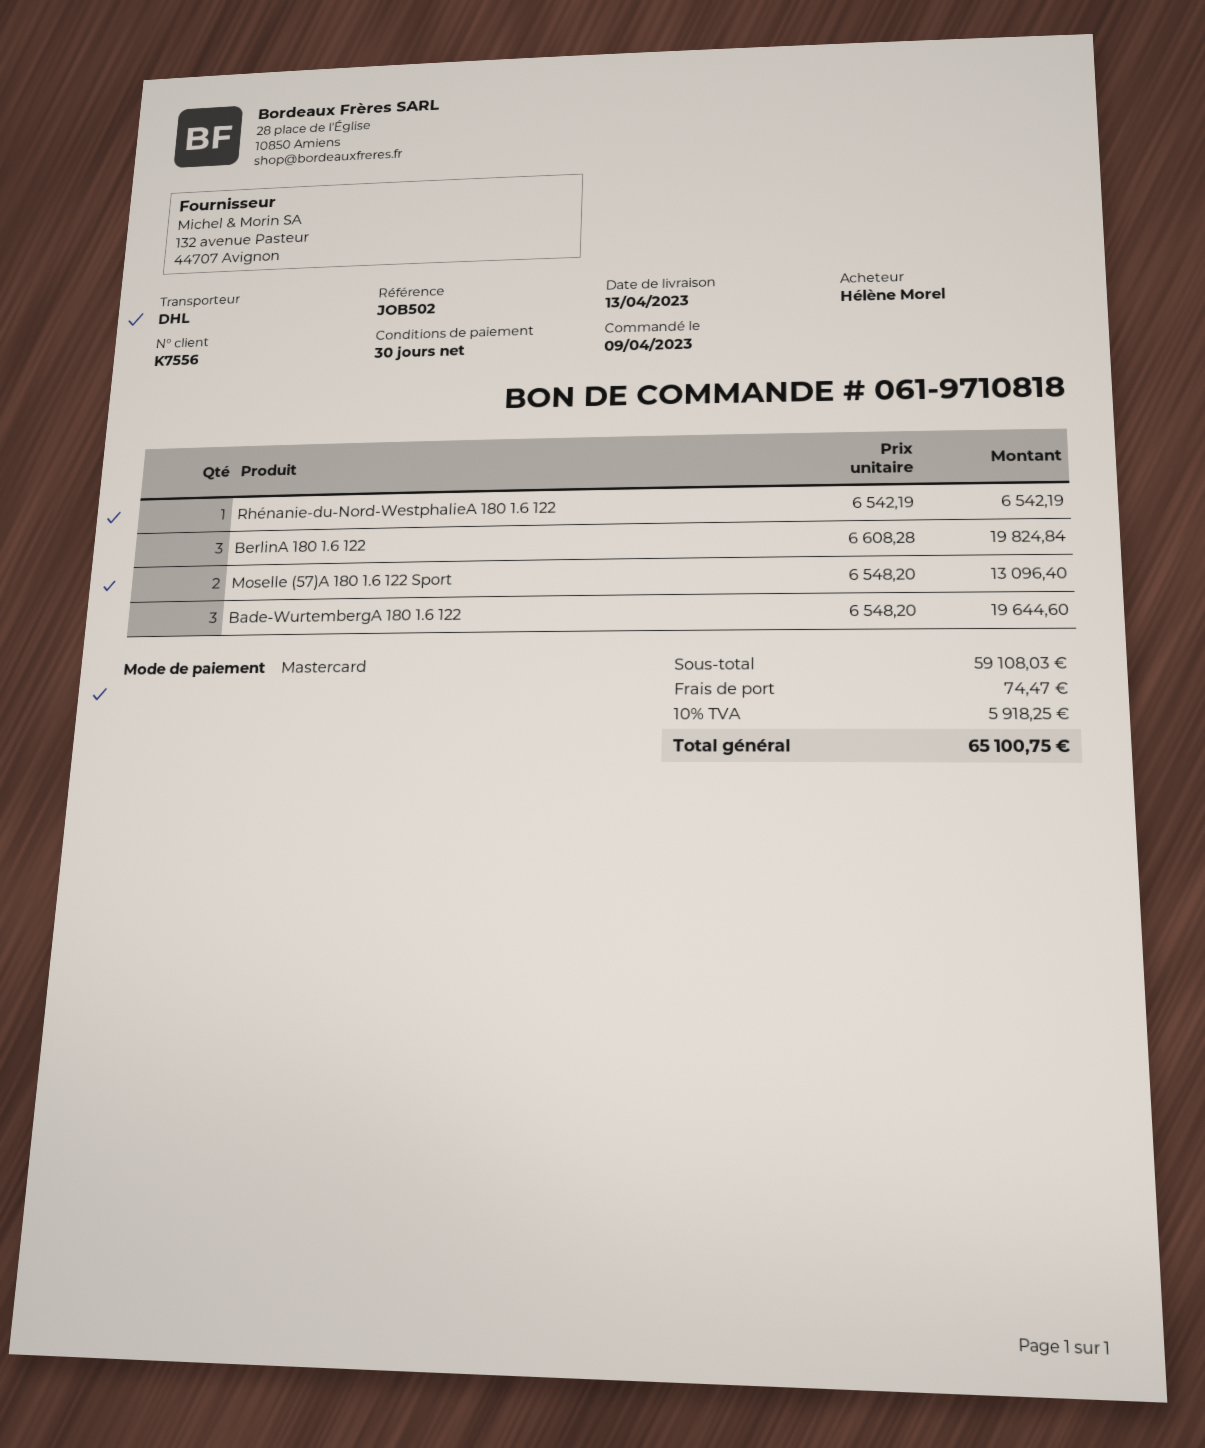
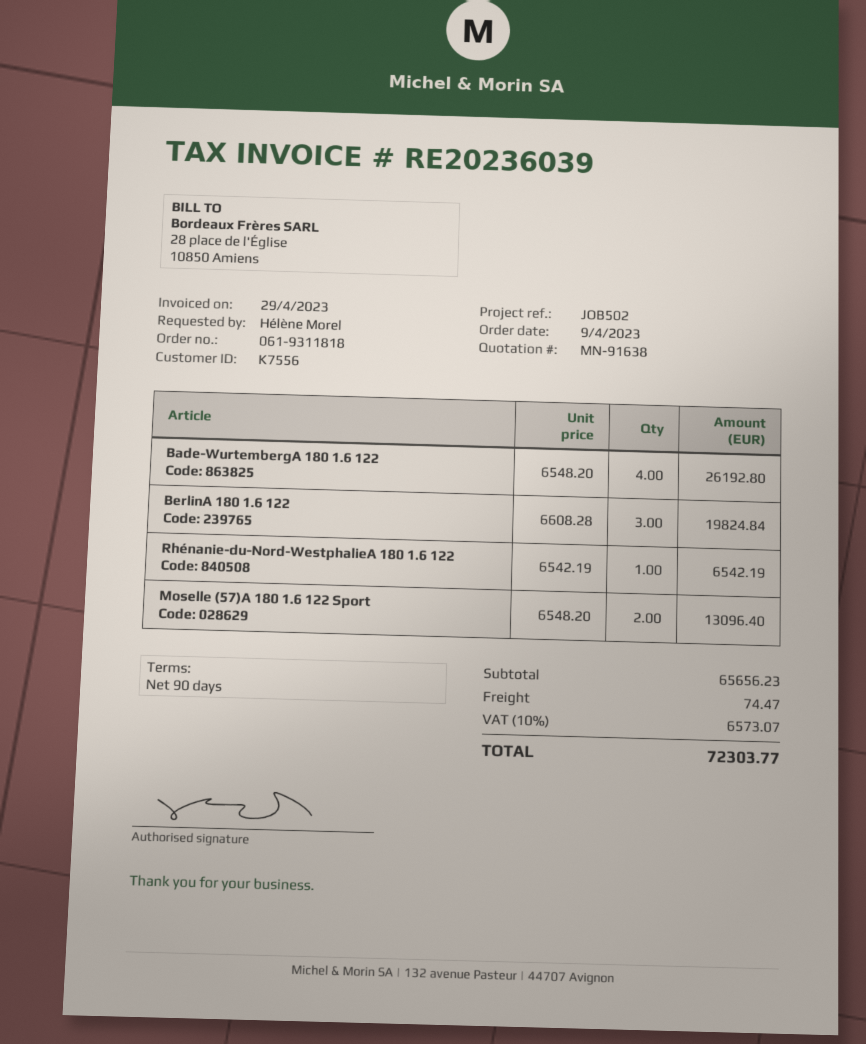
order number: 061-9710818 -> 061-9311818
payment terms: 30 days -> 90 days
Bade-WurtembergA 180 1.6 122: 3 x 6548.20 = 19644.60 -> 4 x 6548.20 = 26192.80
subtotal: 59108.03 -> 65656.23
tax: 10% = 5918.25 -> 10% = 6573.07
total: 65100.75 -> 72303.77

